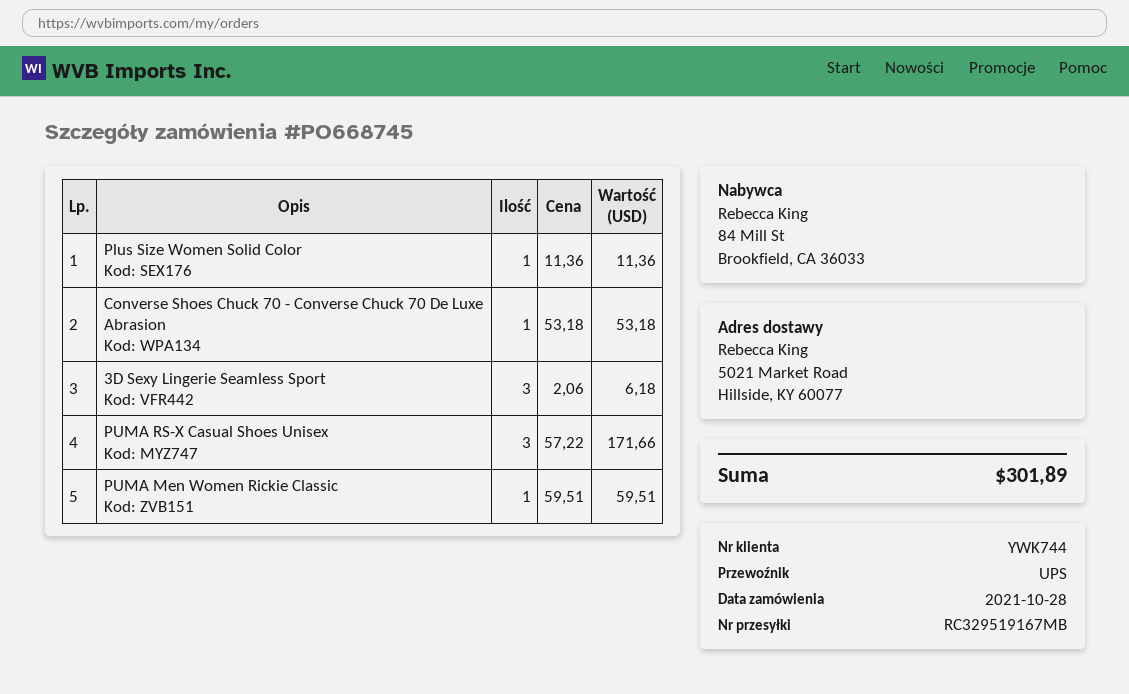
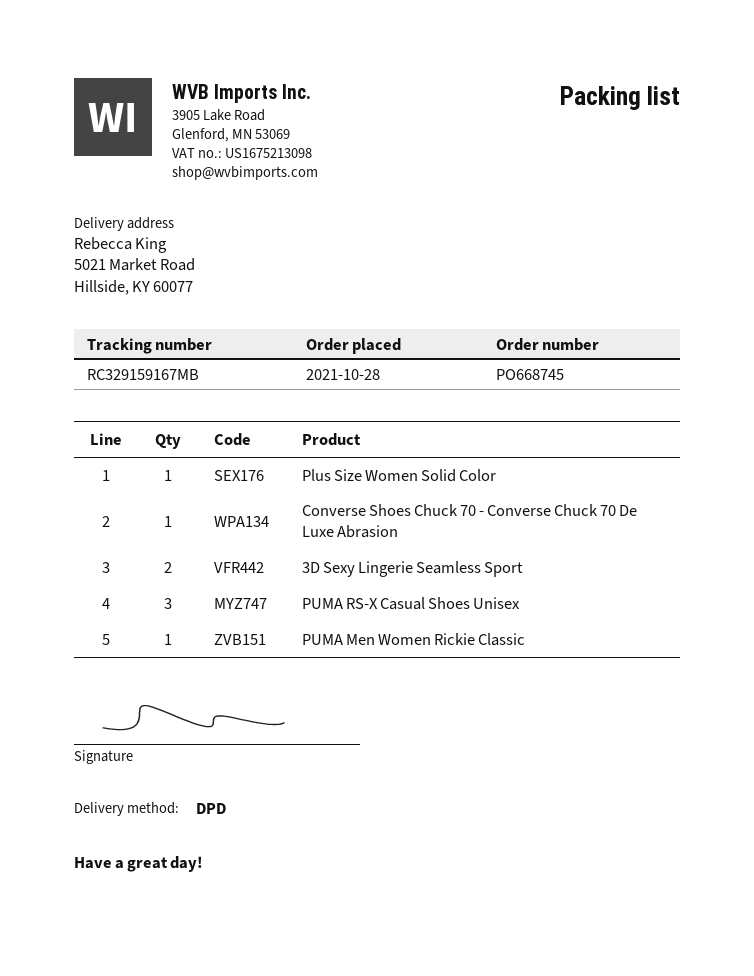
shipping method: UPS -> DPD
tracking number: RC329519167MB -> RC329159167MB
3D Sexy Lingerie Seamless Sport: 3 -> 2

